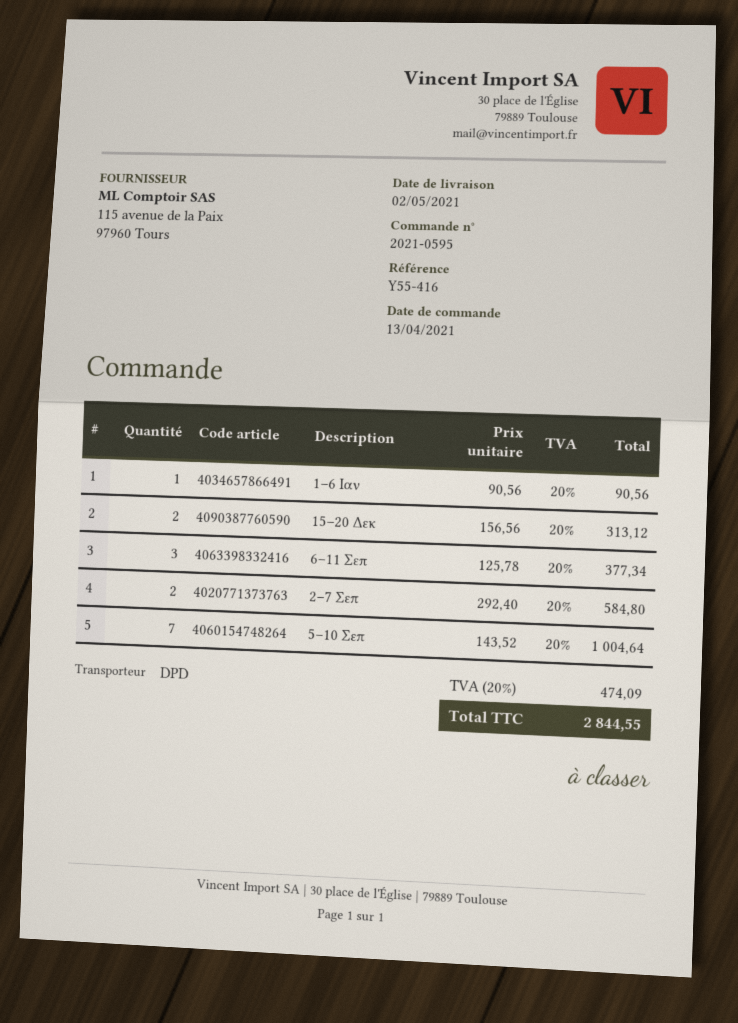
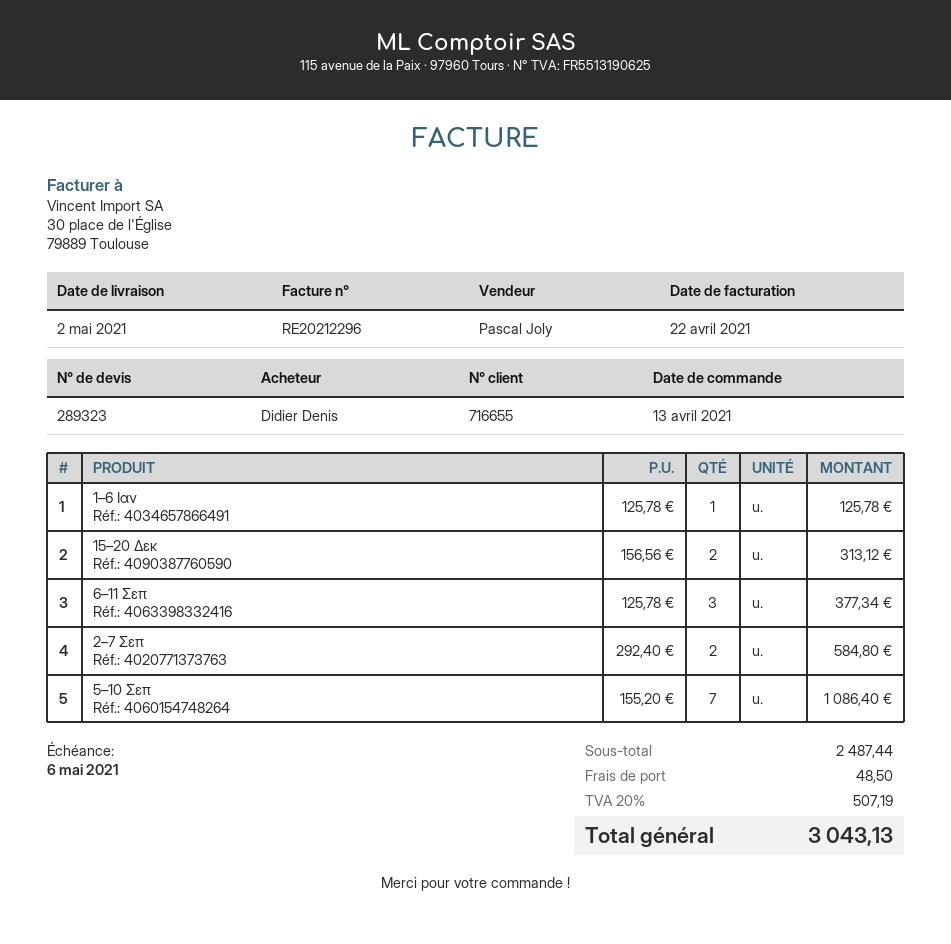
1–6 Ιαν: 1 x 90.56 = 90.56 -> 1 x 125.78 = 125.78
5–10 Σεπ: 7 x 143.52 = 1004.64 -> 7 x 155.20 = 1086.40
shipping: none -> 48.50
tax: 20% = 474.09 -> 20% = 507.19
total: 2844.55 -> 3043.13

